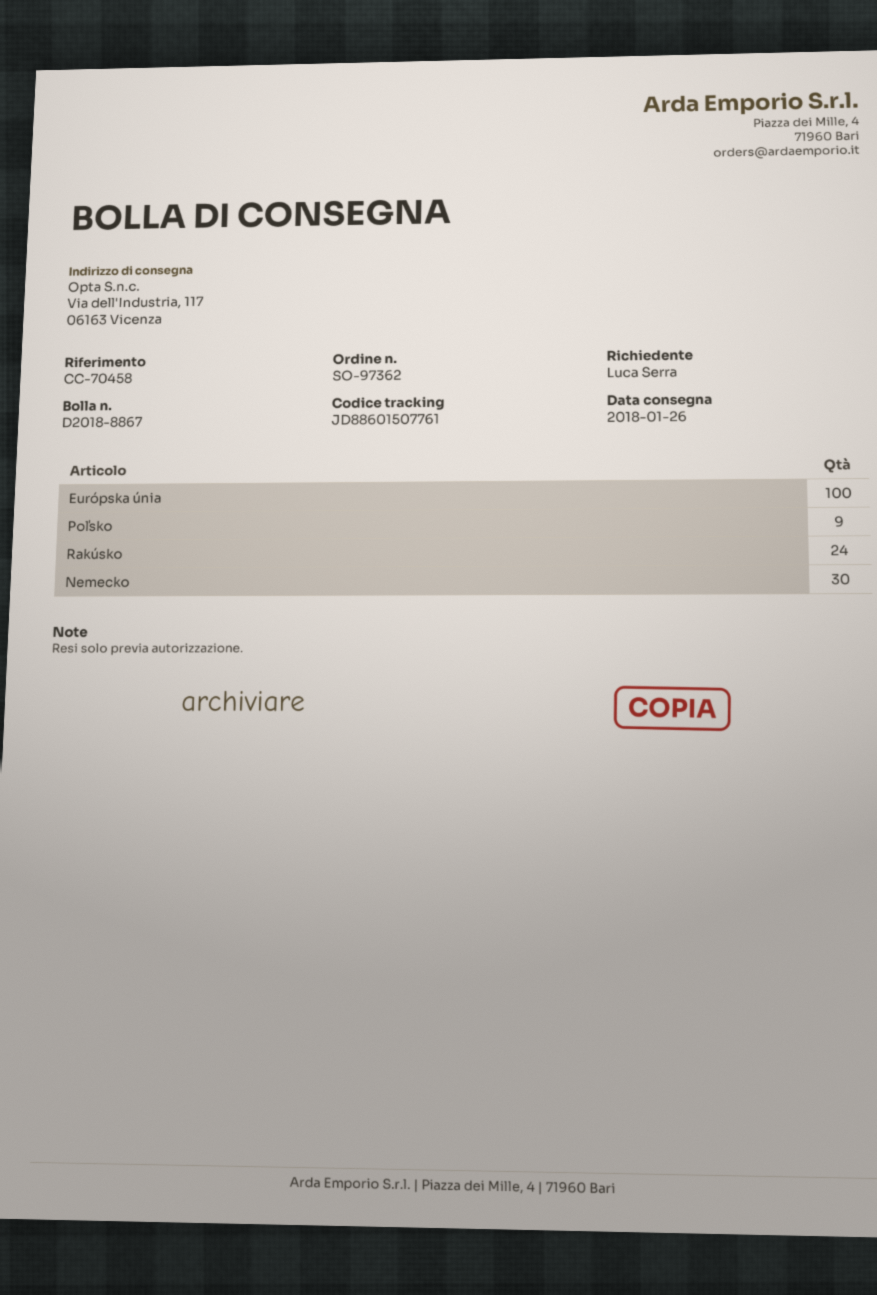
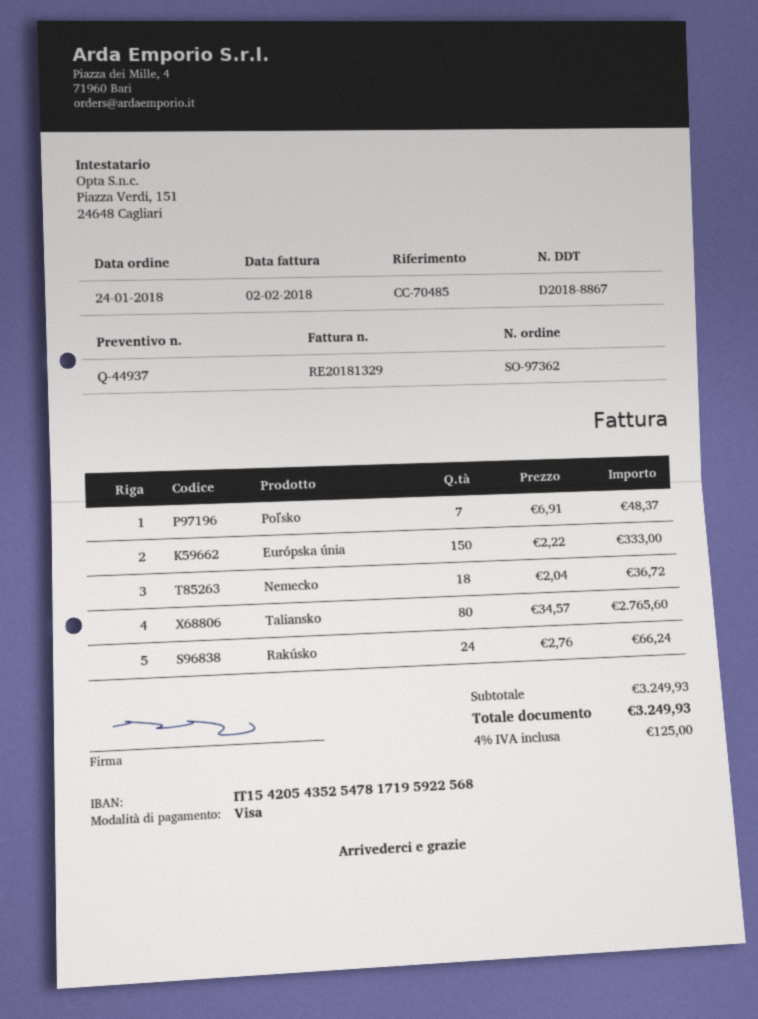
reference: CC-70458 -> CC-70485
Európska únia: 100 -> 150
Poľsko: 9 -> 7
Nemecko: 30 -> 18
Taliansko: none -> 80

